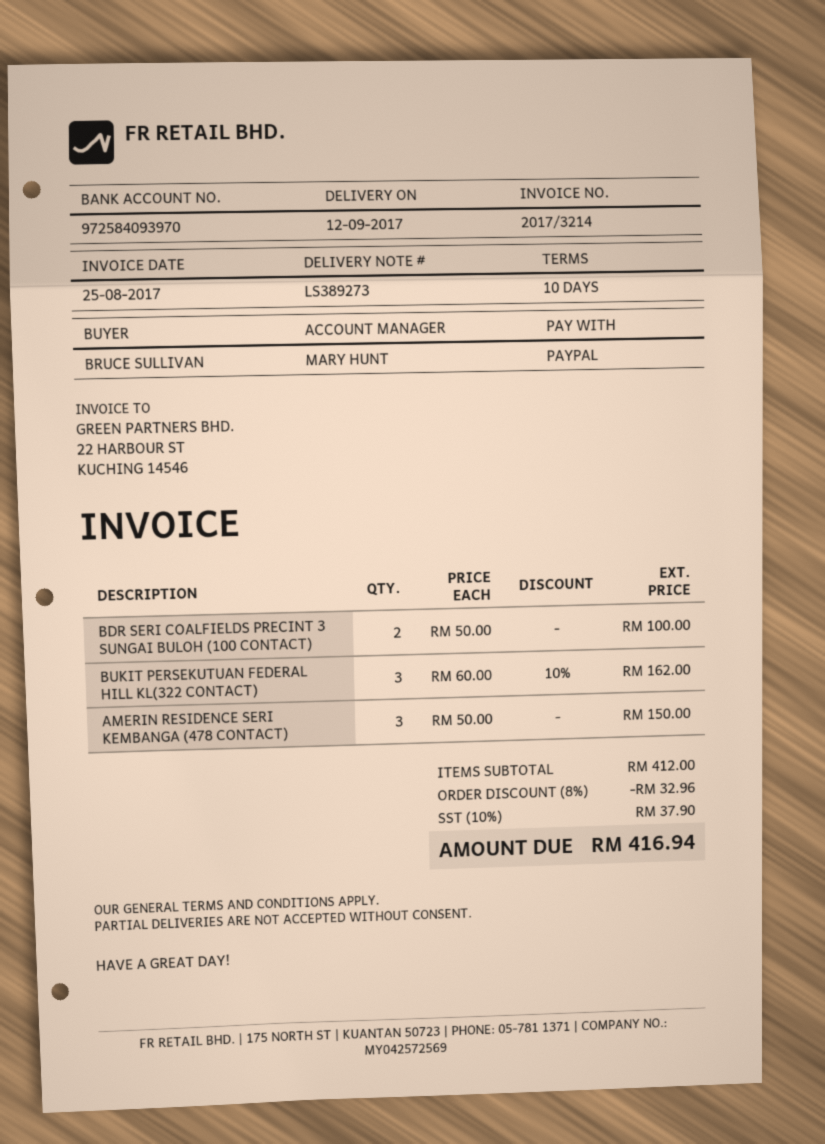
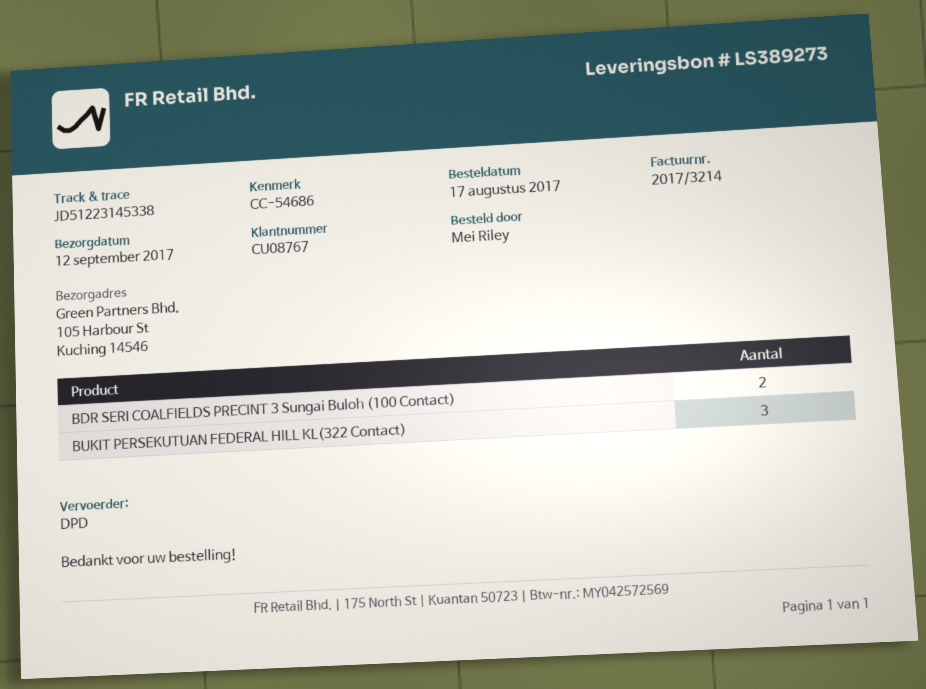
ordered by: BRUCE SULLIVAN -> Mei Riley
AMERIN RESIDENCE SERI KEMBANGA (478 CONTACT): 3 -> none

